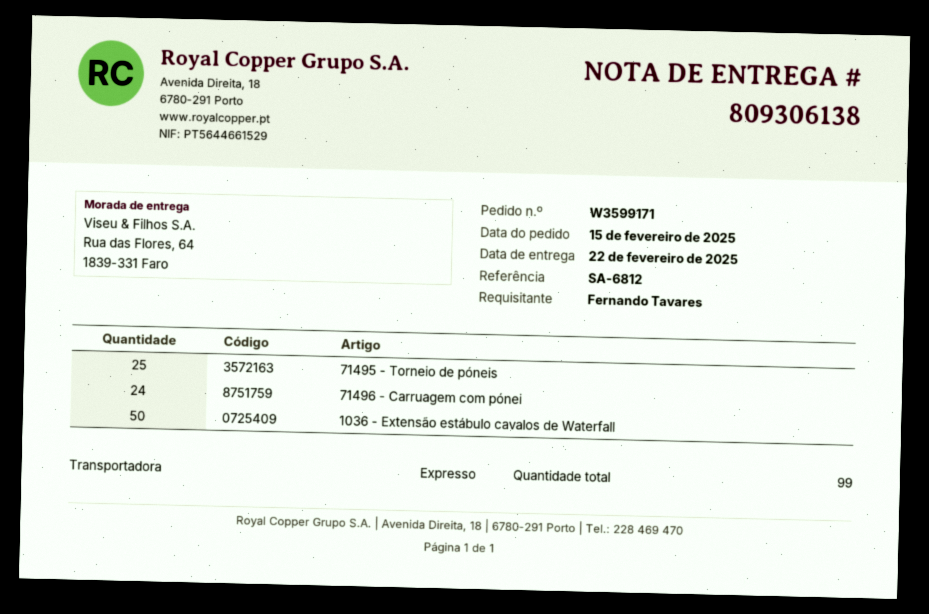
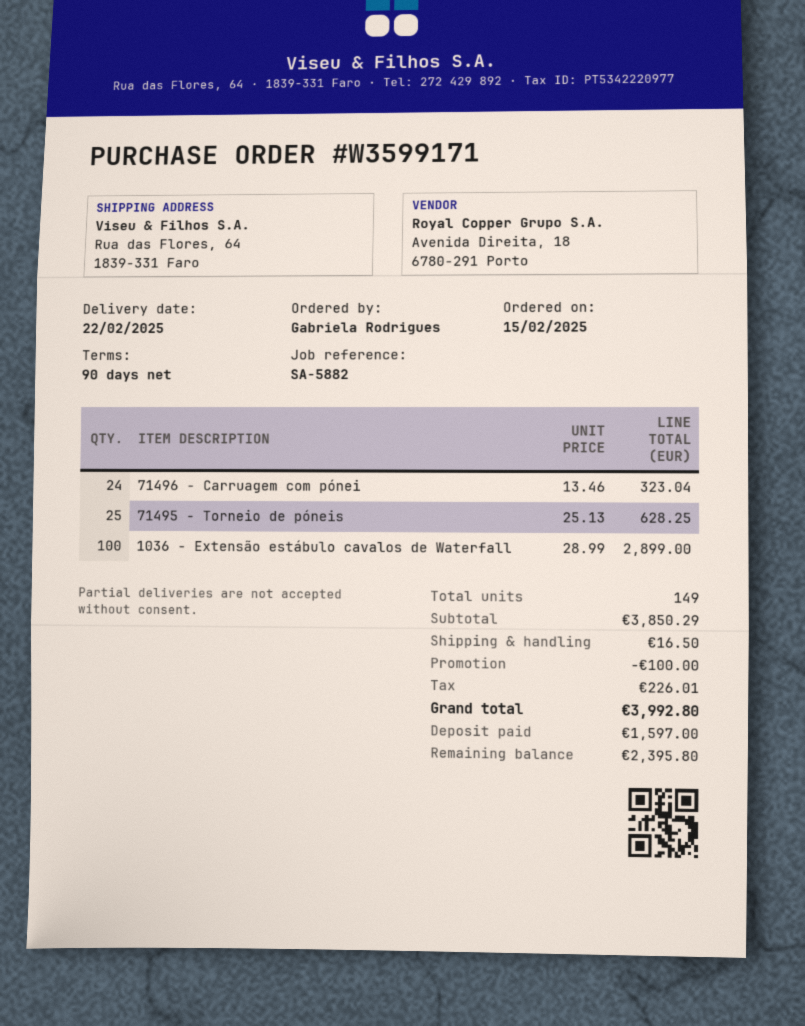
reference: SA-6812 -> SA-5882
ordered by: Fernando Tavares -> Gabriela Rodrigues
1036 - Extensão estábulo cavalos de Waterfall: 50 -> 100
total quantity: 99 -> 149

